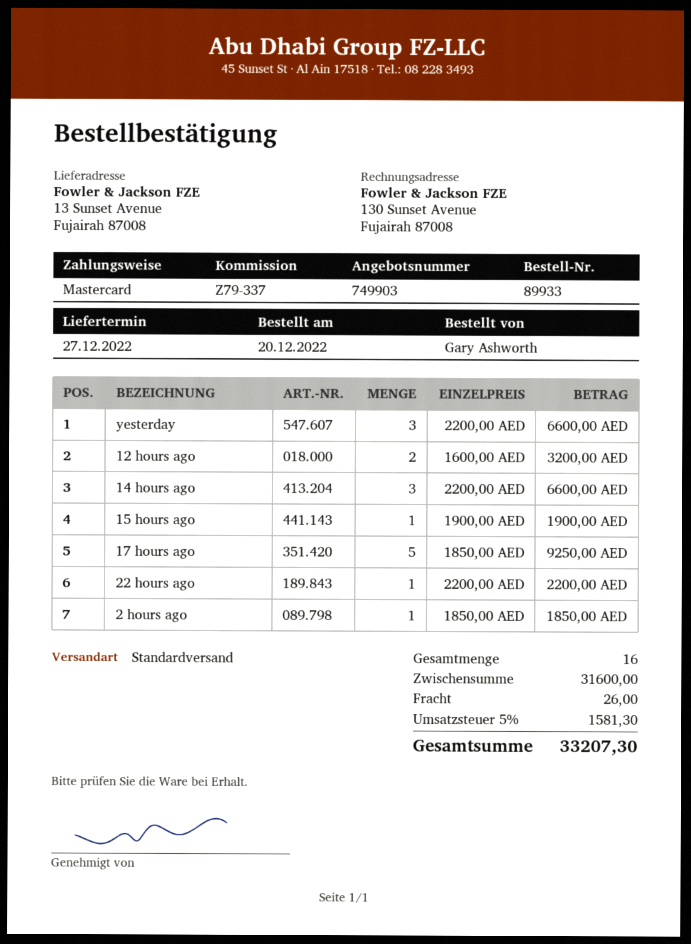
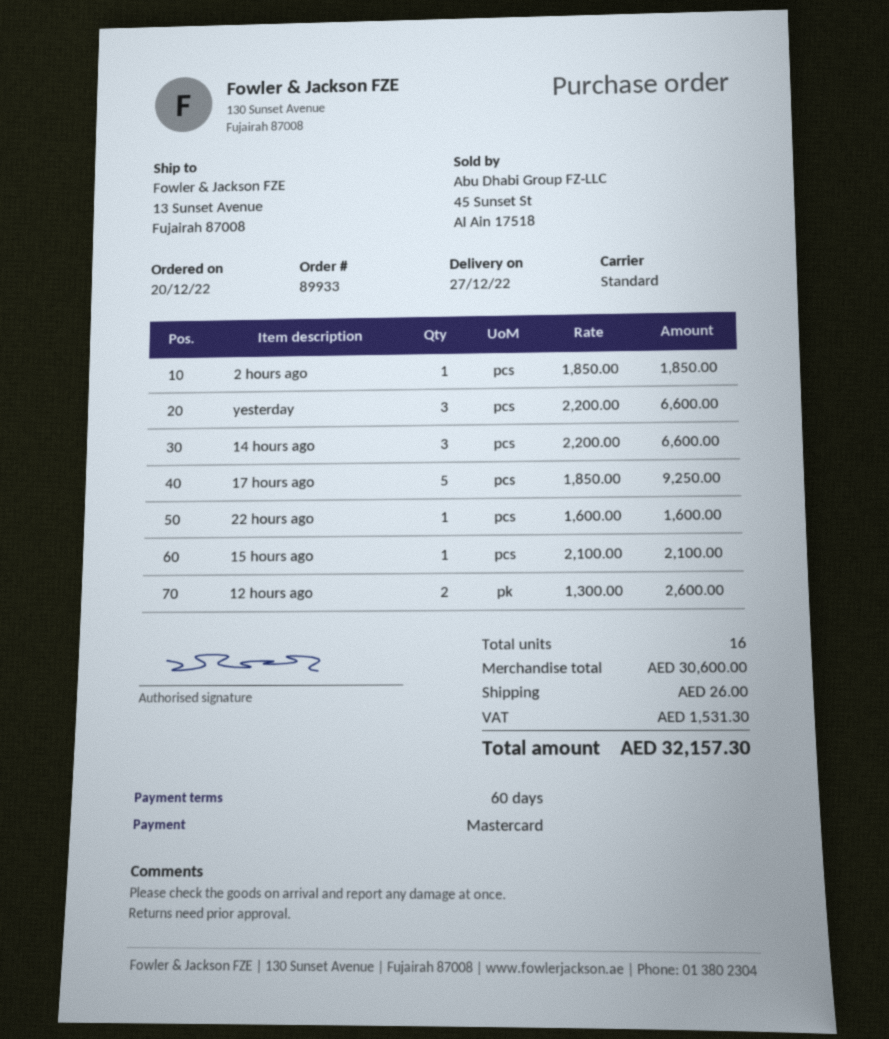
12 hours ago: 2 x 1600.00 = 3200.00 -> 2 x 1300.00 = 2600.00
15 hours ago: 1 x 1900.00 = 1900.00 -> 1 x 2100.00 = 2100.00
22 hours ago: 1 x 2200.00 = 2200.00 -> 1 x 1600.00 = 1600.00
subtotal: 31600.00 -> 30600.00
tax: 1581.30 -> 1531.30
total: 33207.30 -> 32157.30

